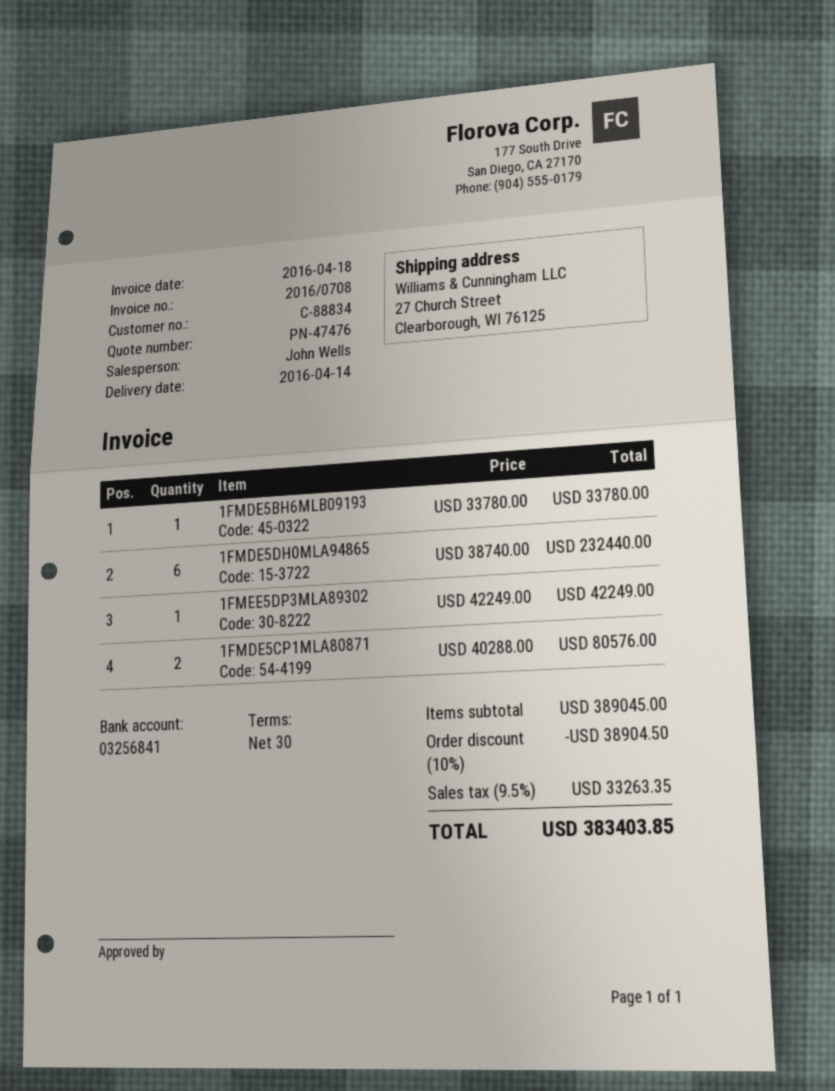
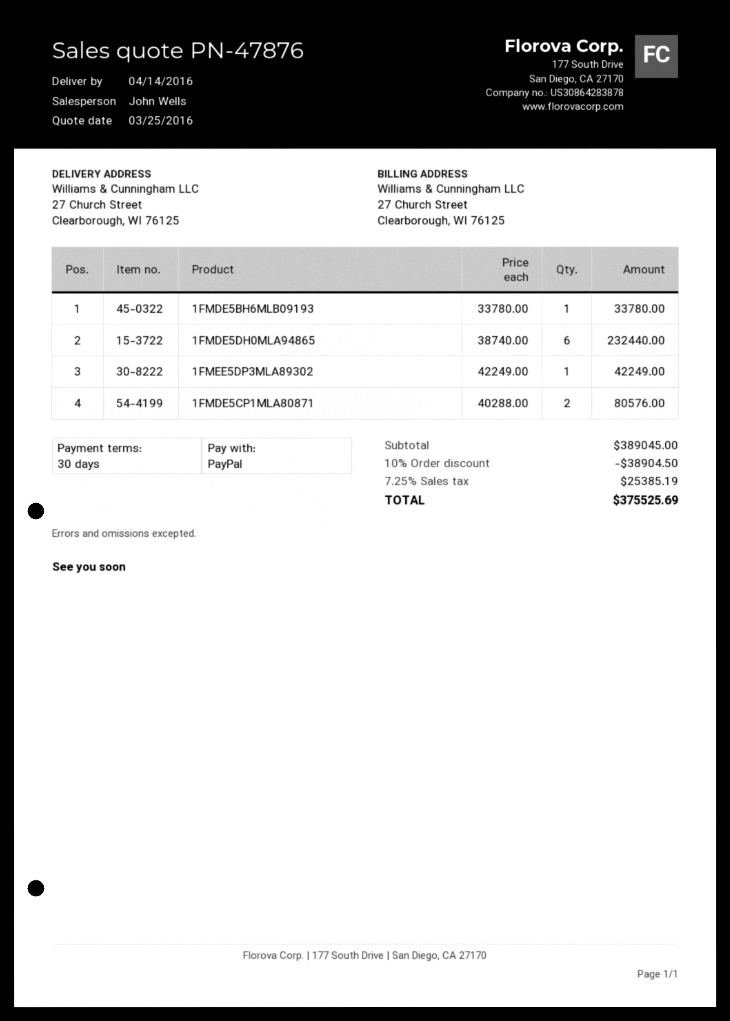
quote number: PN-47476 -> PN-47876
tax: 9.5% = 33263.35 -> 7.25% = 25385.19
total: 383403.85 -> 375525.69

